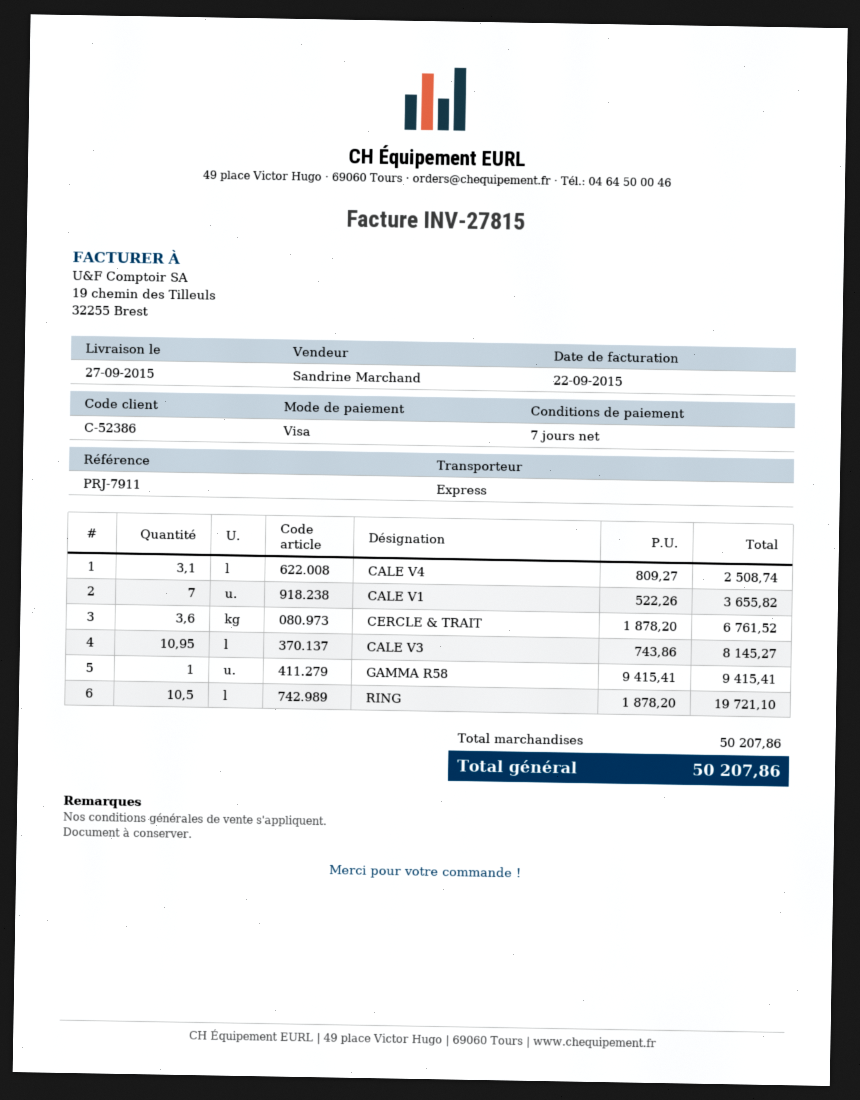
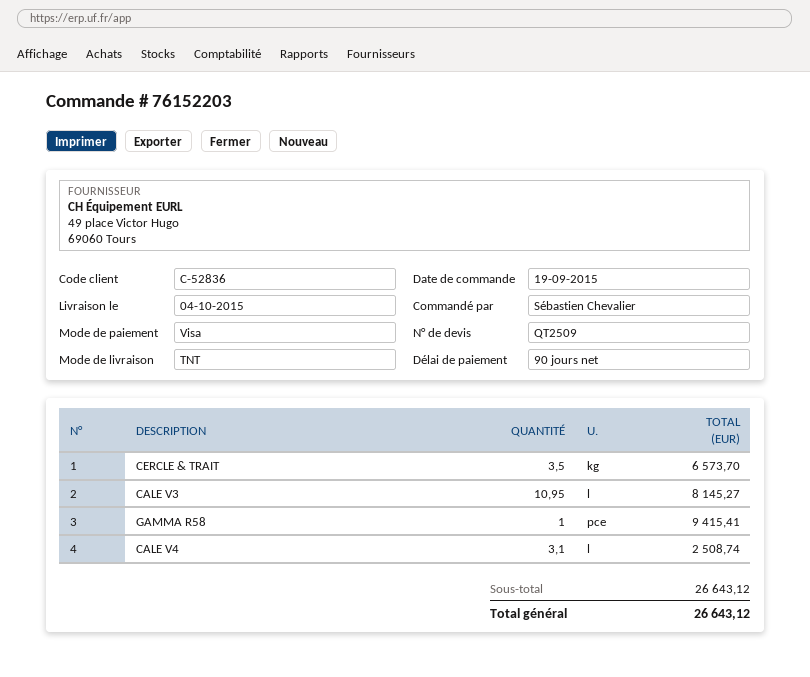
delivery date: 2015-09-27 -> 2015-10-04
payment terms: 7 days -> 90 days
customer number: C-52386 -> C-52836
shipping method: express -> TNT
CALE V1: 7 for 3655.82 -> none
CERCLE & TRAIT: 3.6 for 6761.52 -> 3.5 for 6573.70
RING: 10.5 for 19721.10 -> none
subtotal: 50207.86 -> 26643.12
total: 50207.86 -> 26643.12

